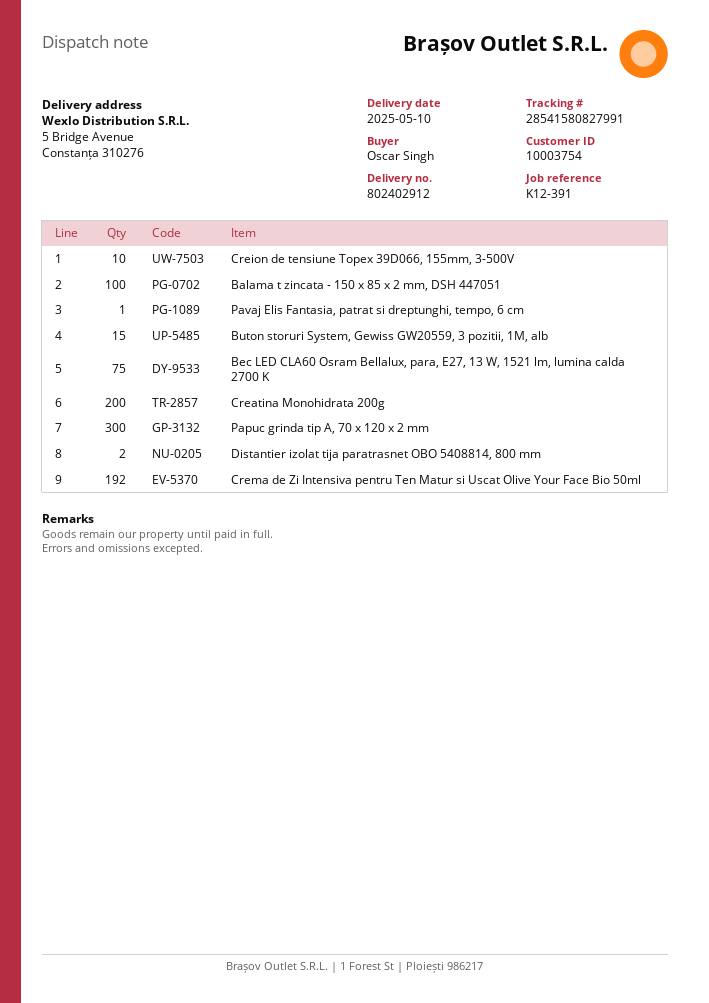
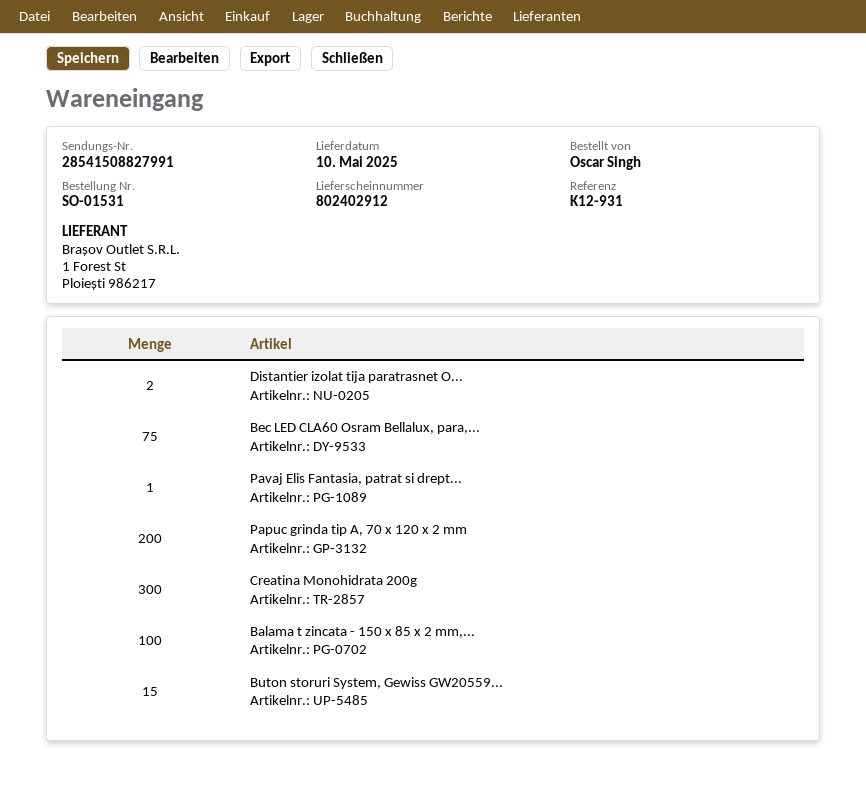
reference: K12-391 -> K12-931
tracking number: 28541580827991 -> 28541508827991
Creion de tensiune Topex 39D066, 155mm, 3-500V: 10 -> none
Creatina Monohidrata 200g: 200 -> 300
Papuc grinda tip A, 70 x 120 x 2 mm: 300 -> 200
Crema de Zi Intensiva pentru Ten Matur si Uscat Olive Your Face Bio 50ml: 192 -> none

